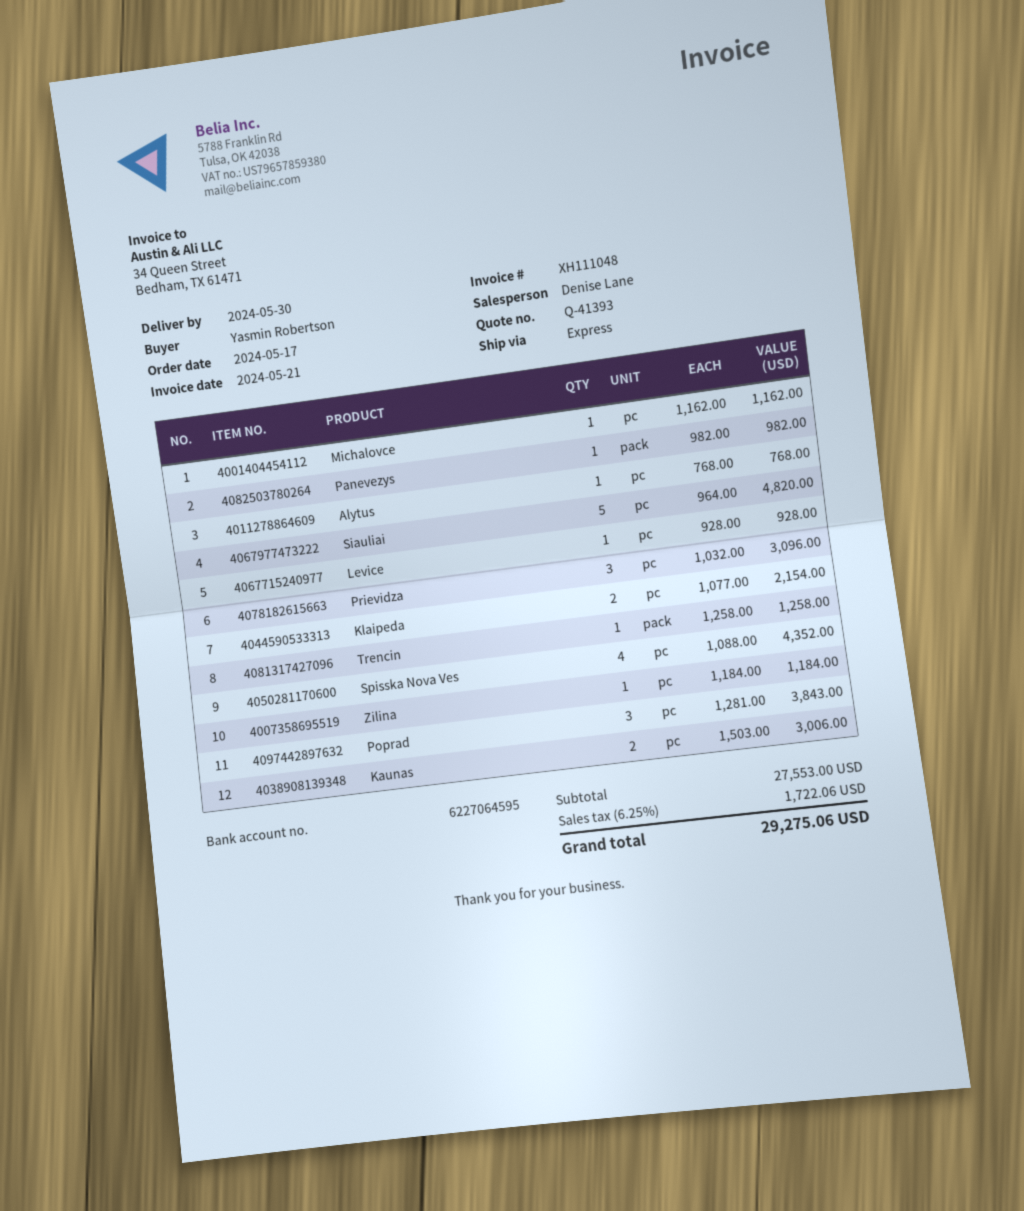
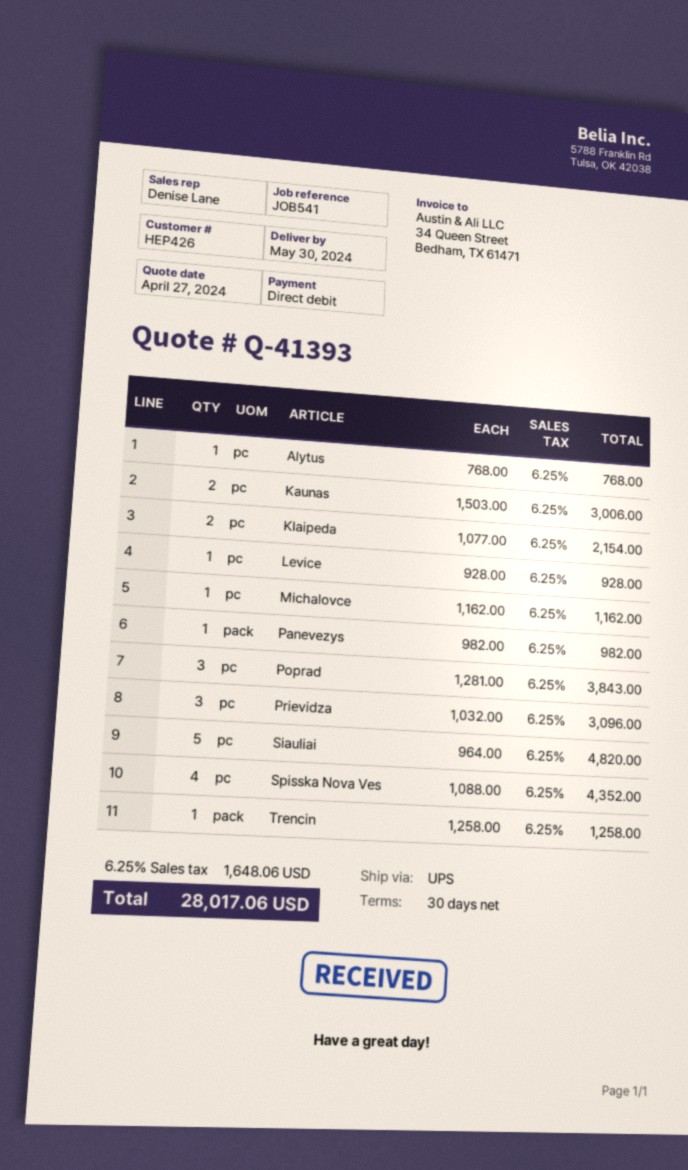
shipping method: express -> UPS
Zilina: 1 x 1184.00 = 1184.00 -> none
tax: 6.25% = 1722.06 -> 6.25% = 1648.06
total: 29275.06 -> 28017.06

